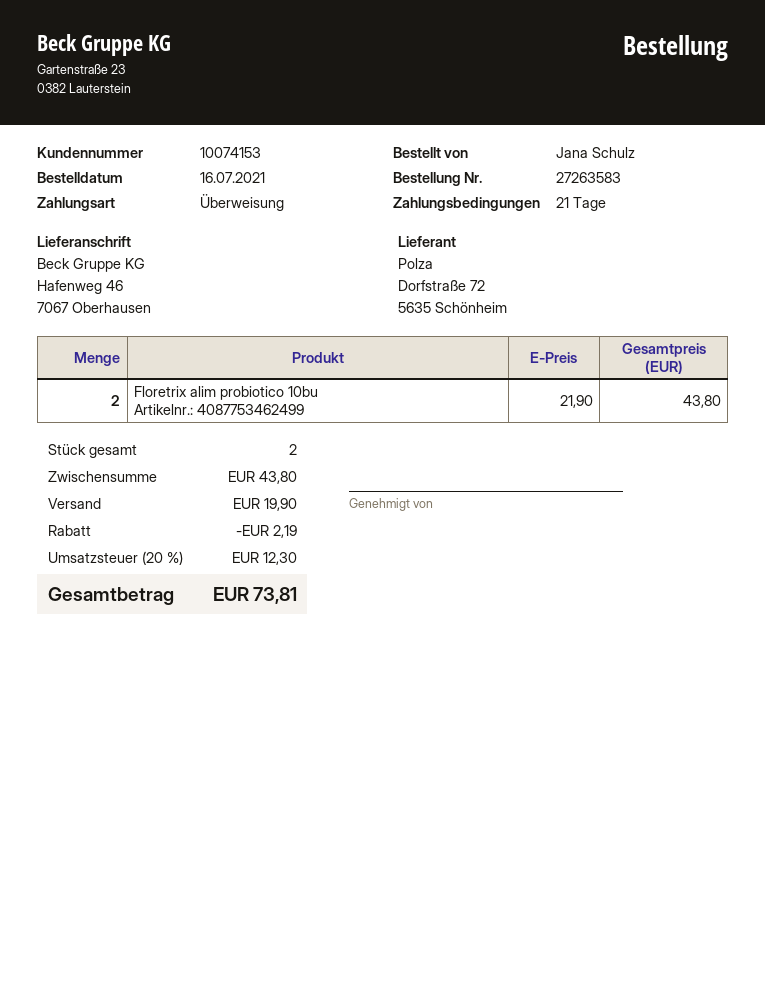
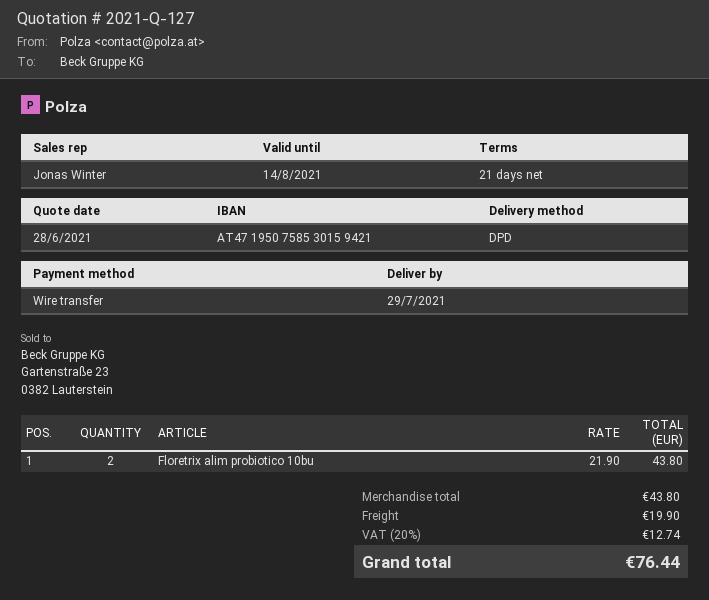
discount: 2.19 -> none
tax: 20% = 12.30 -> 20% = 12.74
total: 73.81 -> 76.44

